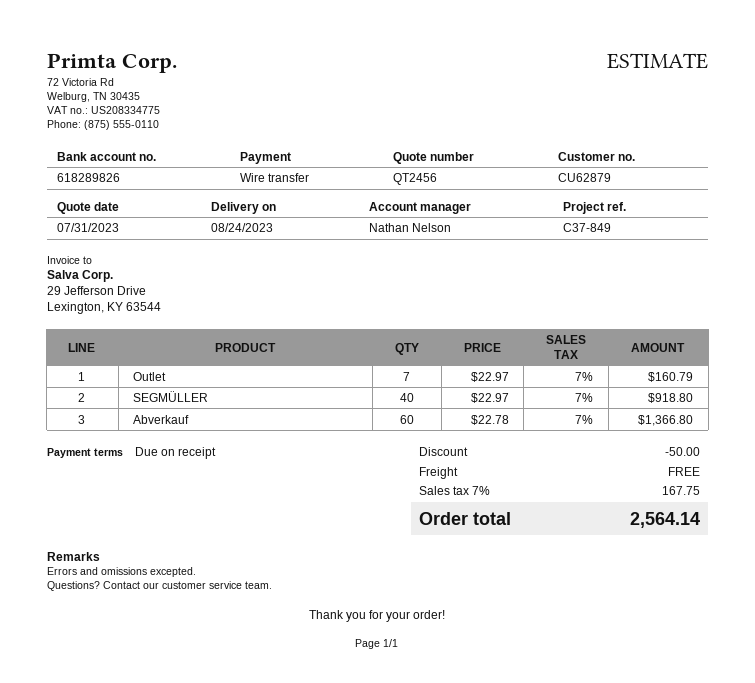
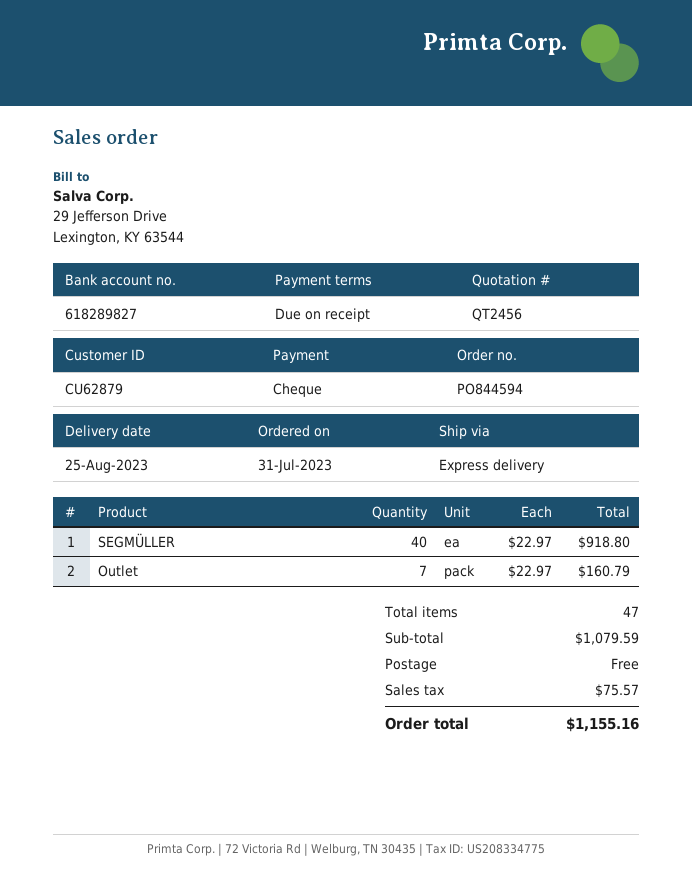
delivery date: 2023-08-24 -> 2023-08-25
payment method: bank transfer -> cheque
bank account: 618289826 -> 618289827
Abverkauf: 60 x 22.78 = 1366.80 -> none
discount: 50.00 -> none
tax: 167.75 -> 75.57
total: 2564.14 -> 1155.16

